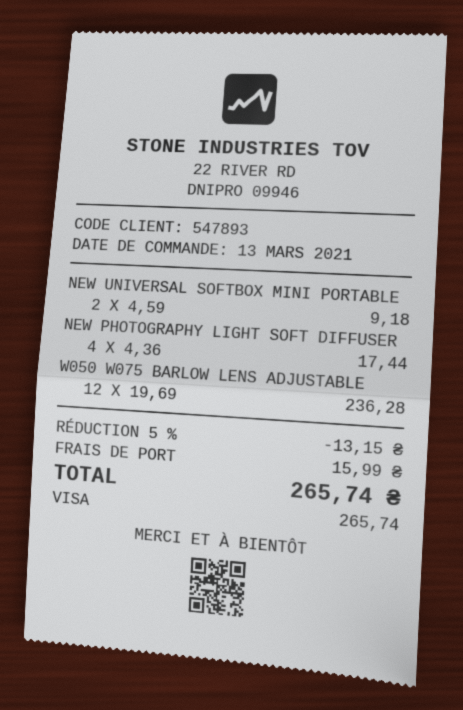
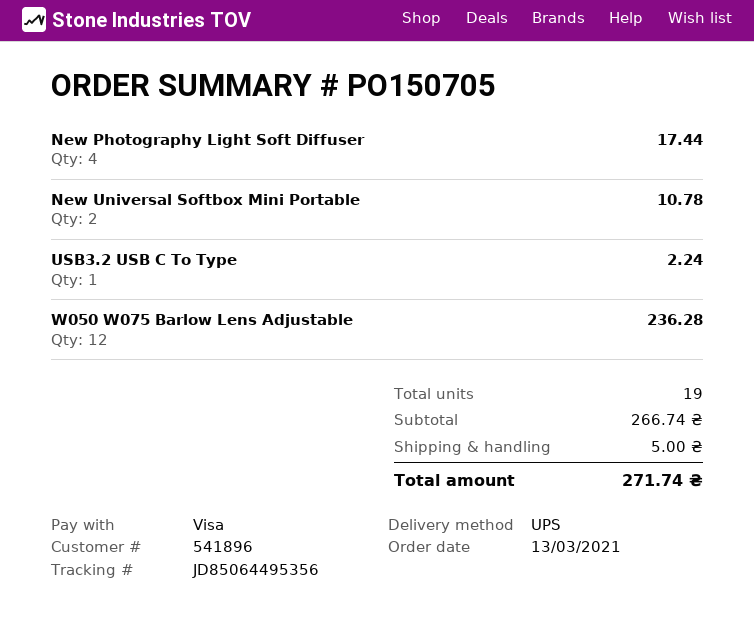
customer number: 547893 -> 541896
NEW UNIVERSAL SOFTBOX MINI PORTABLE: 2 for 9.18 -> 2 for 10.78
USB3.2 USB C To Type: none -> 1 for 2.24
discount: 5% = 13.15 -> none
shipping: 15.99 -> 5.00
total: 265.74 -> 271.74

